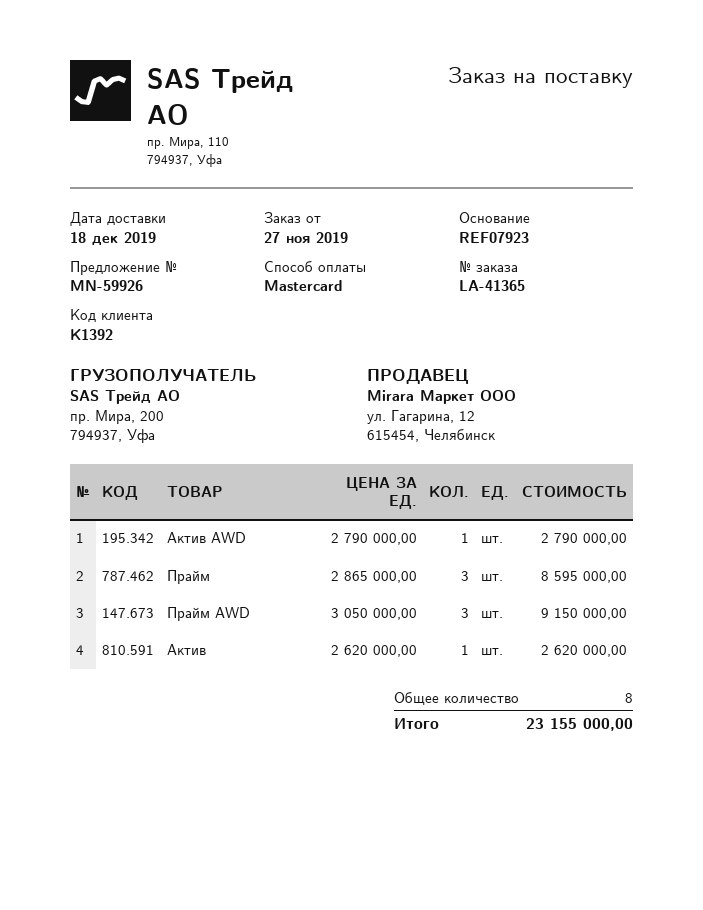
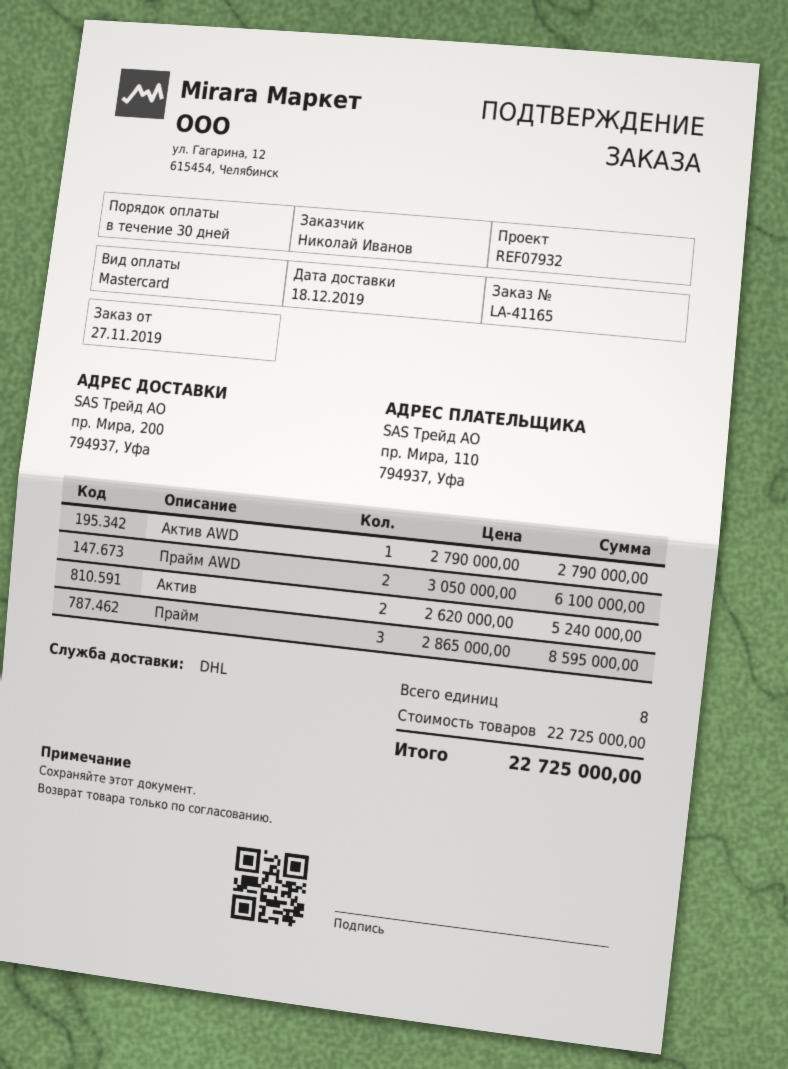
order number: LA-41365 -> LA-41165
reference: REF07923 -> REF07932
Прайм AWD: 3 x 3050000.00 = 9150000.00 -> 2 x 3050000.00 = 6100000.00
Актив: 1 x 2620000.00 = 2620000.00 -> 2 x 2620000.00 = 5240000.00
total: 23155000.00 -> 22725000.00

